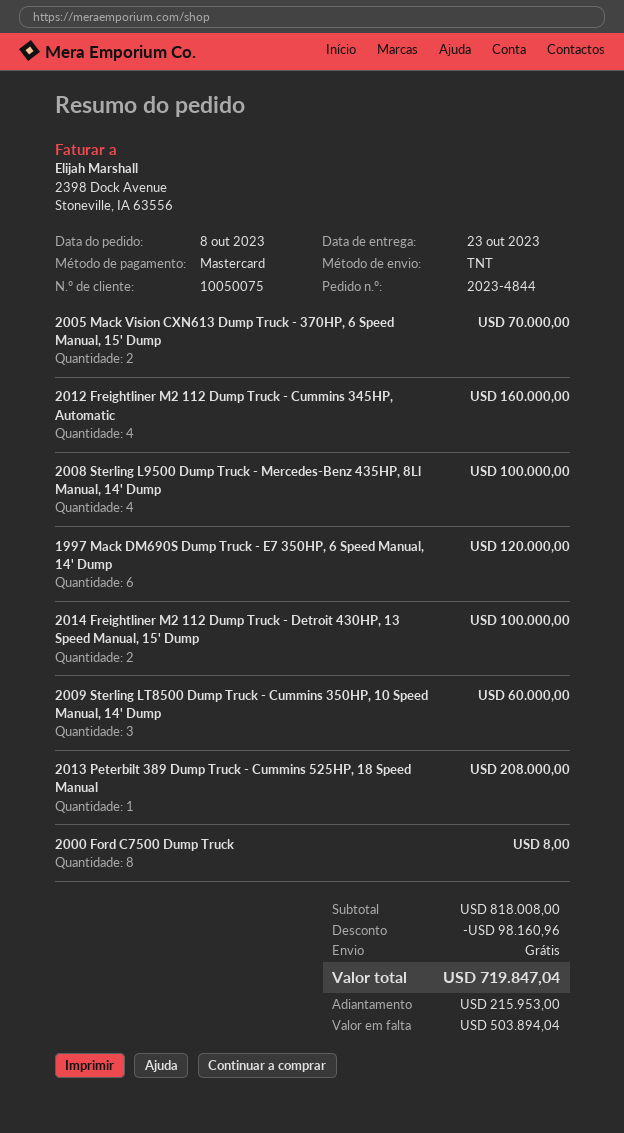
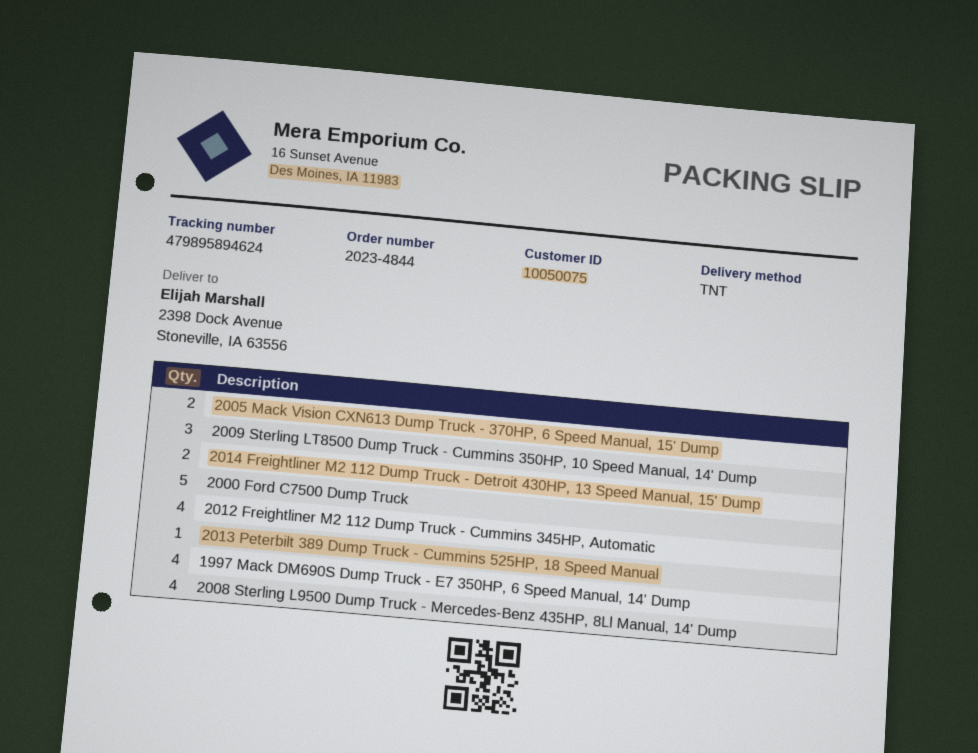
1997 Mack DM690S Dump Truck - E7 350HP, 6 Speed Manual, 14' Dump: 6 -> 4
2000 Ford C7500 Dump Truck: 8 -> 5

